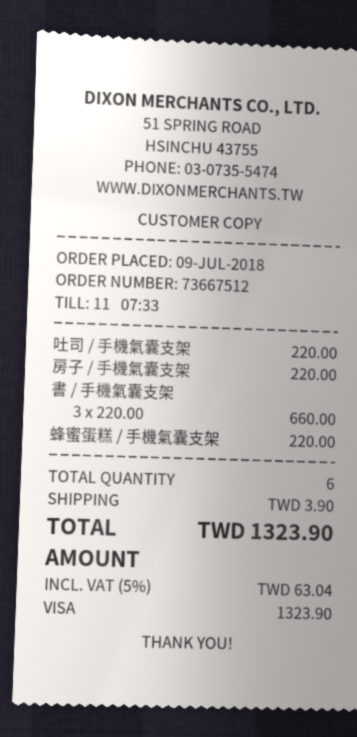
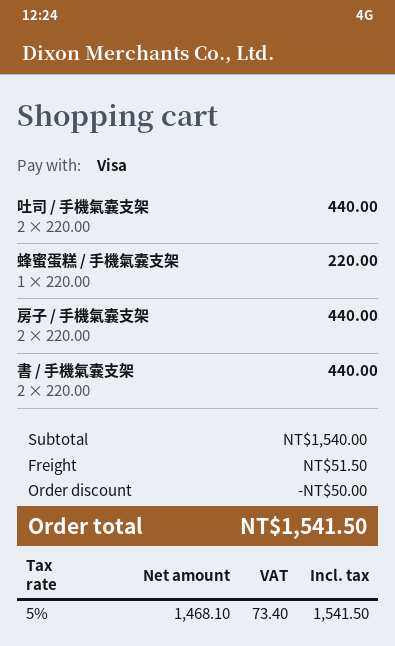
吐司 / 手機氣囊支架: 1 x 220.00 = 220.00 -> 2 x 220.00 = 440.00
房子 / 手機氣囊支架: 1 x 220.00 = 220.00 -> 2 x 220.00 = 440.00
書 / 手機氣囊支架: 3 x 220.00 = 660.00 -> 2 x 220.00 = 440.00
discount: none -> 50.00
shipping: 3.90 -> 51.50
tax: 5% = 63.04 -> 5% = 73.40
total: 1323.90 -> 1541.50

